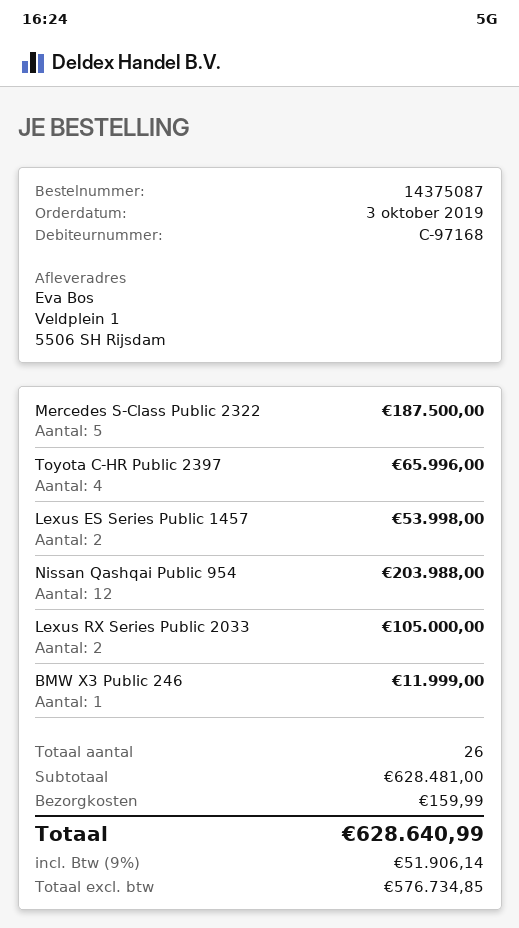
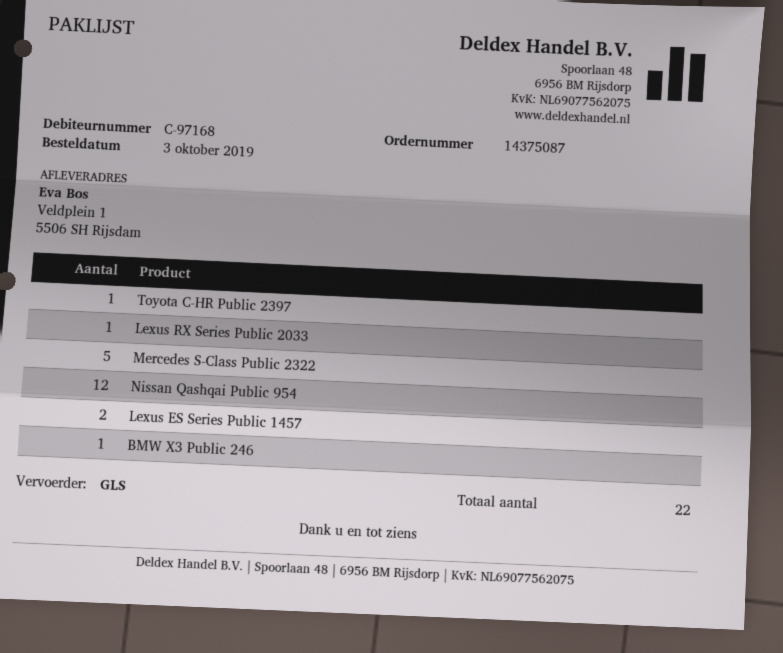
Toyota C-HR Public 2397: 4 -> 1
Lexus RX Series Public 2033: 2 -> 1
total quantity: 26 -> 22

